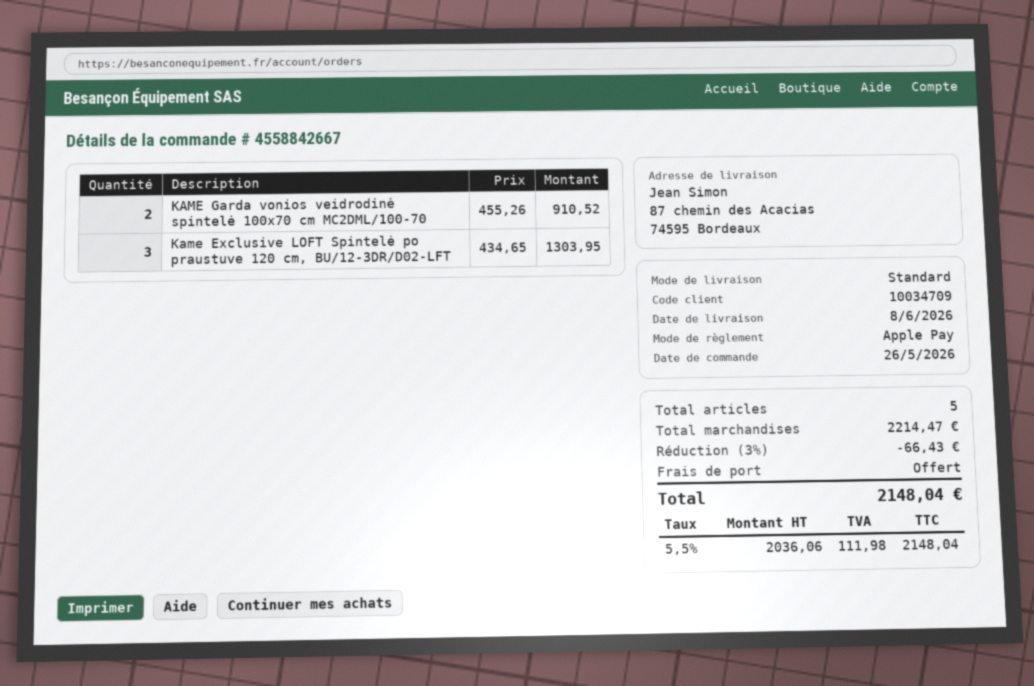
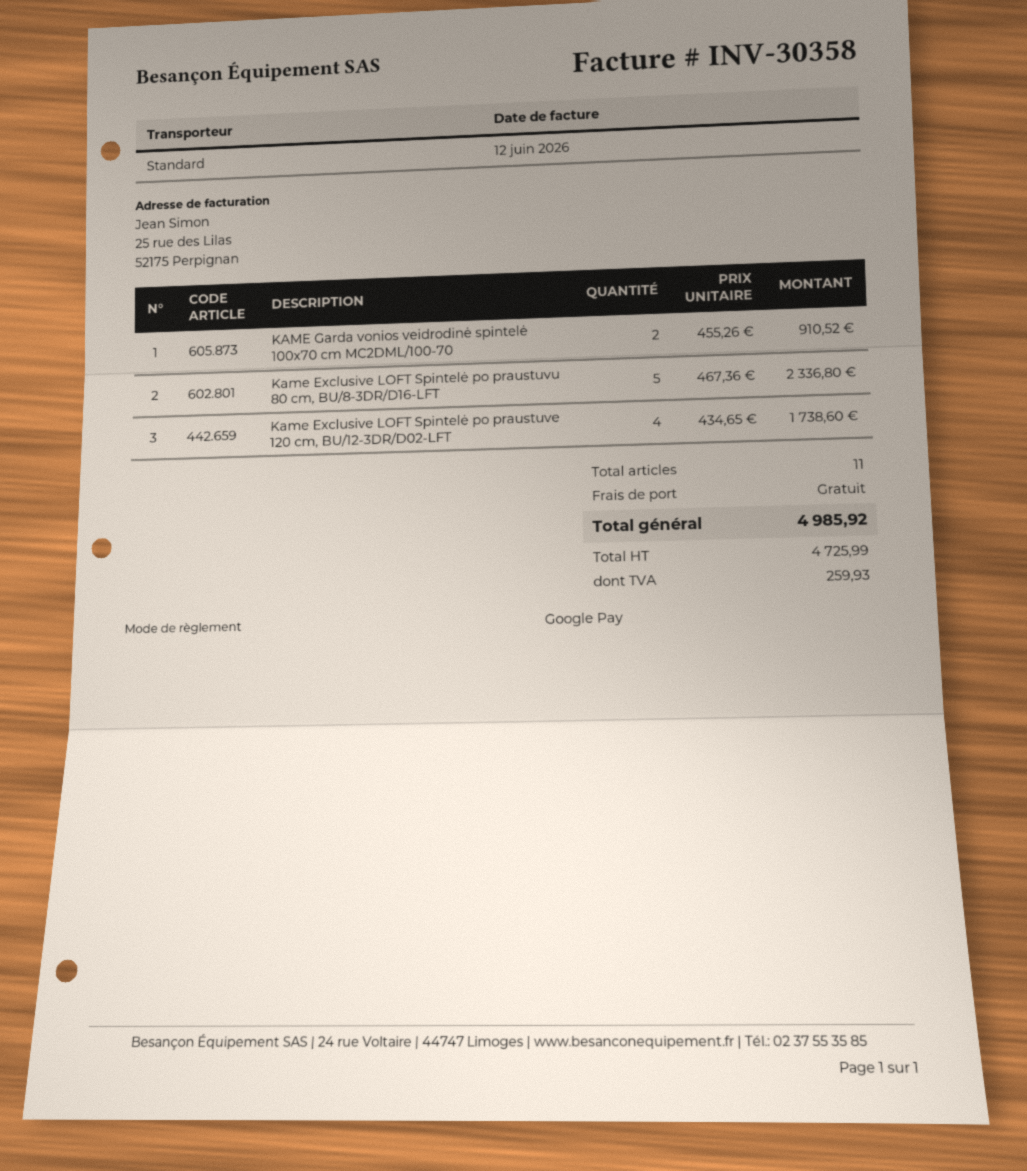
payment method: Apple Pay -> Google Pay
Kame Exclusive LOFT Spintelė po praustuve 120 cm, BU/12-3DR/D02-LFT: 3 x 434.65 = 1303.95 -> 4 x 434.65 = 1738.60
Kame Exclusive LOFT Spintelė po praustuvu 80 cm, BU/8-3DR/D16-LFT: none -> 5 x 467.36 = 2336.80
total quantity: 5 -> 11
discount: 3% = 66.43 -> none
net: 2036.06 -> 4725.99
tax: 111.98 -> 259.93
total: 2148.04 -> 4985.92

